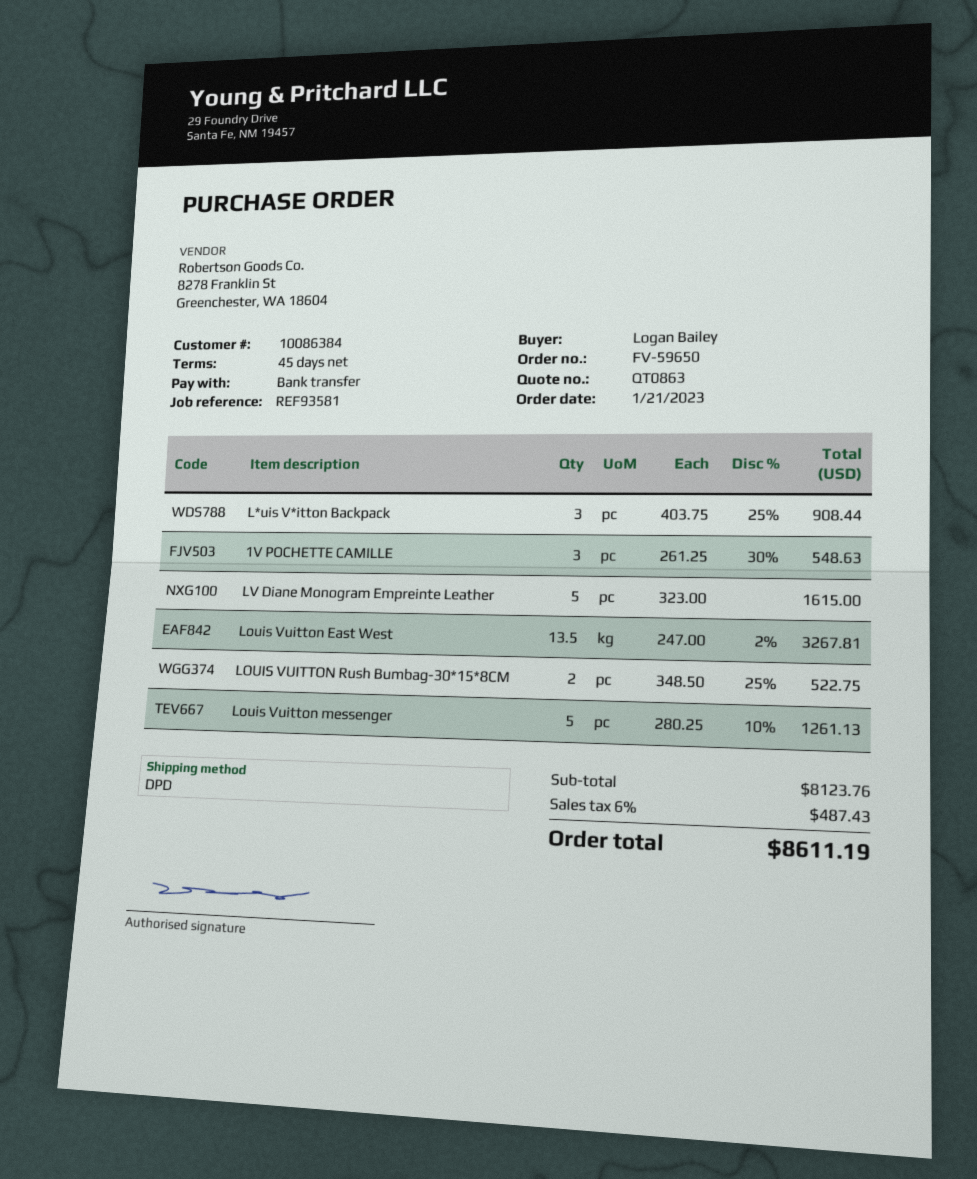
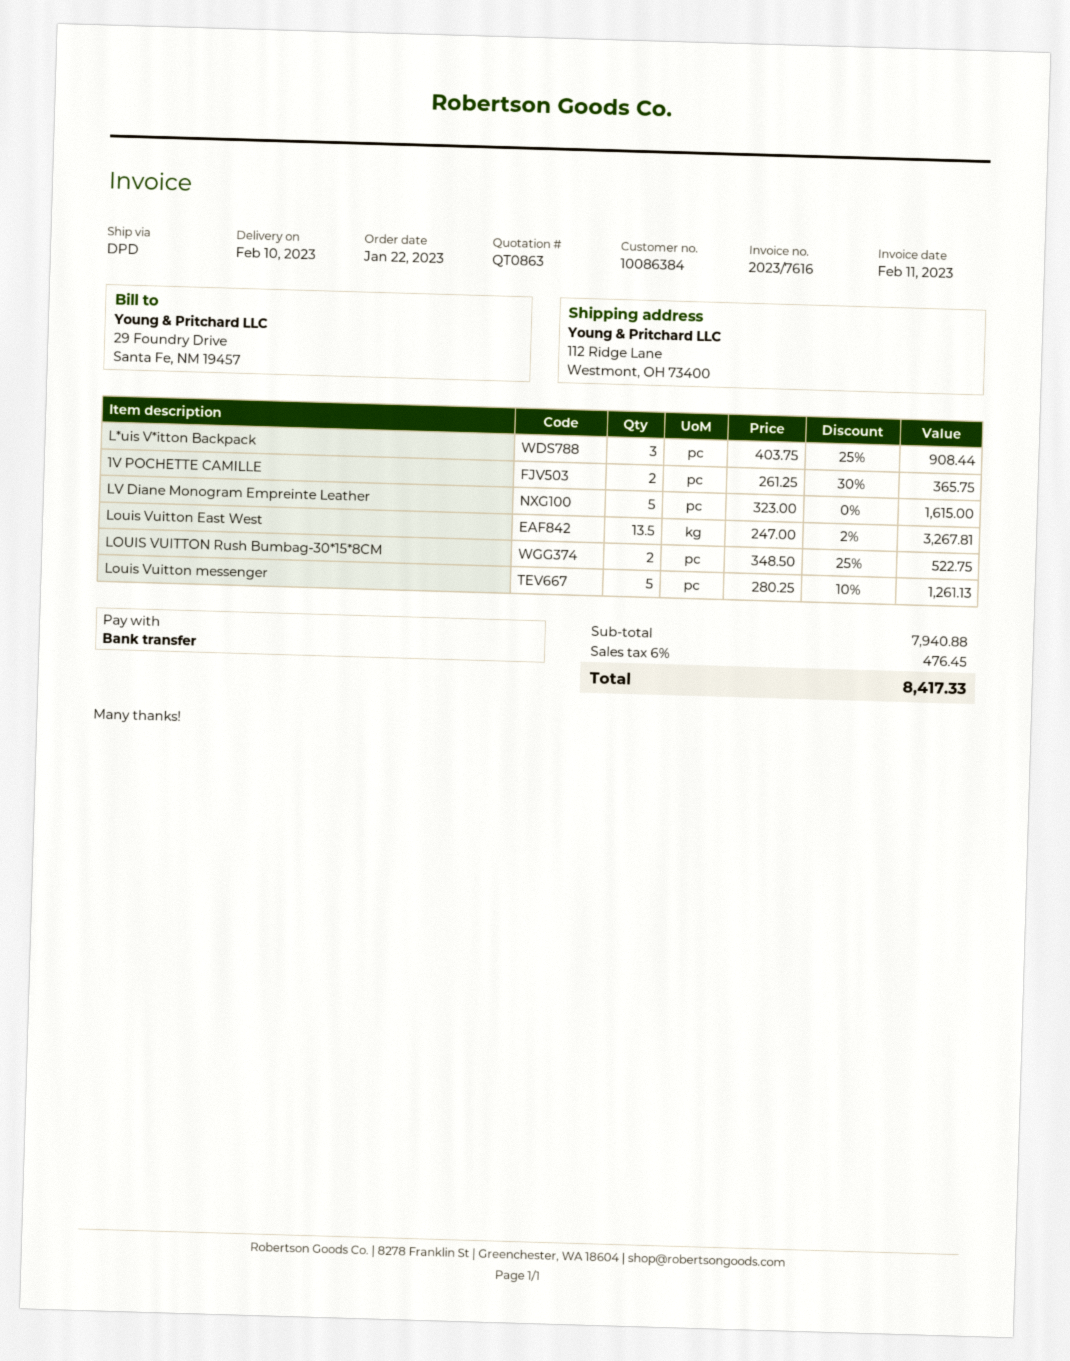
order date: 2023-01-21 -> 2023-01-22
1V POCHETTE CAMILLE: 3 x 261.25 - 30% = 548.63 -> 2 x 261.25 - 30% = 365.75
subtotal: 8123.76 -> 7940.88
tax: 6% = 487.43 -> 6% = 476.45
total: 8611.19 -> 8417.33

